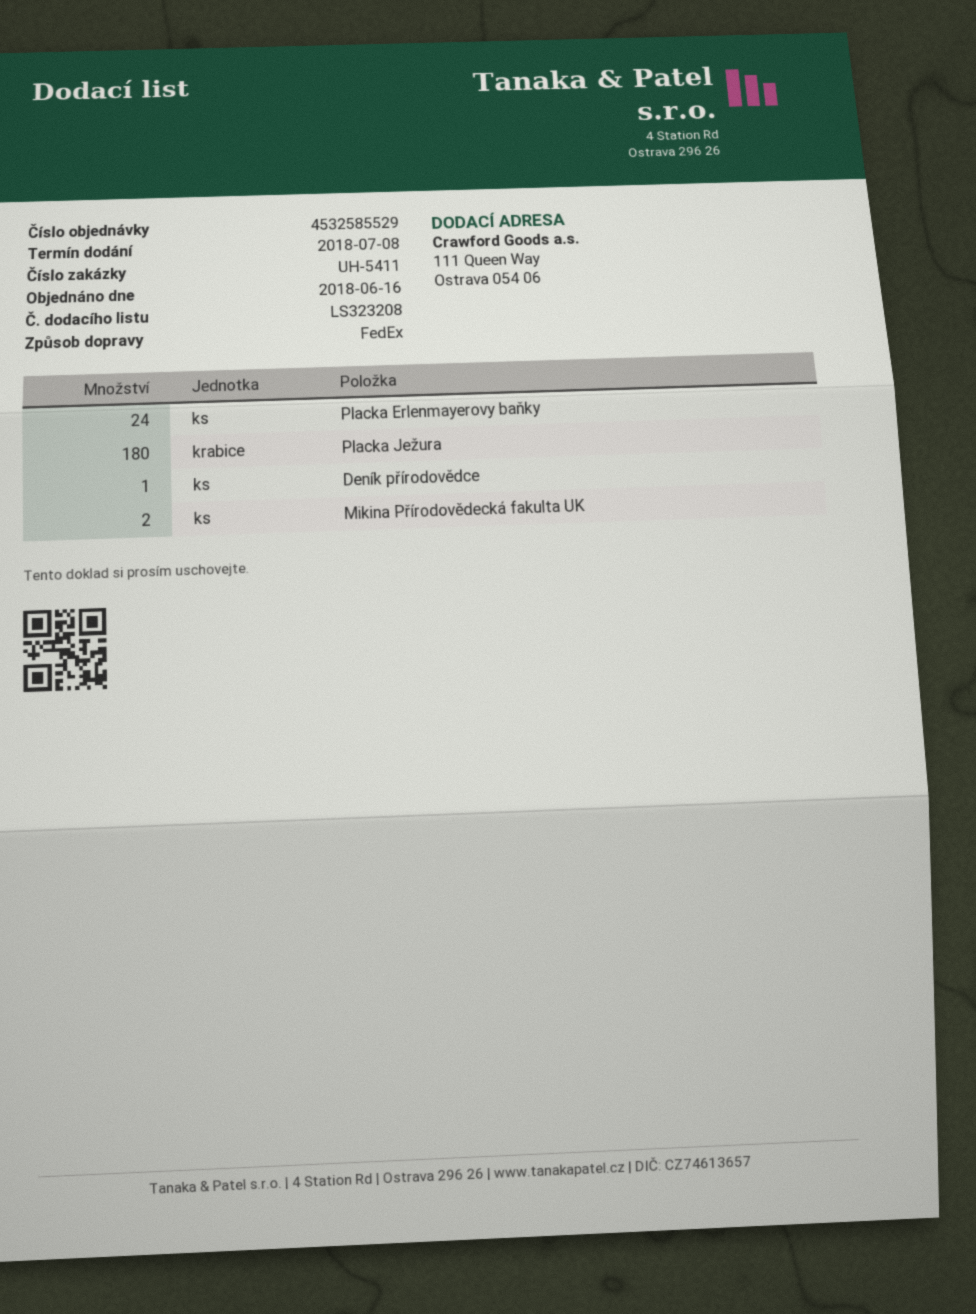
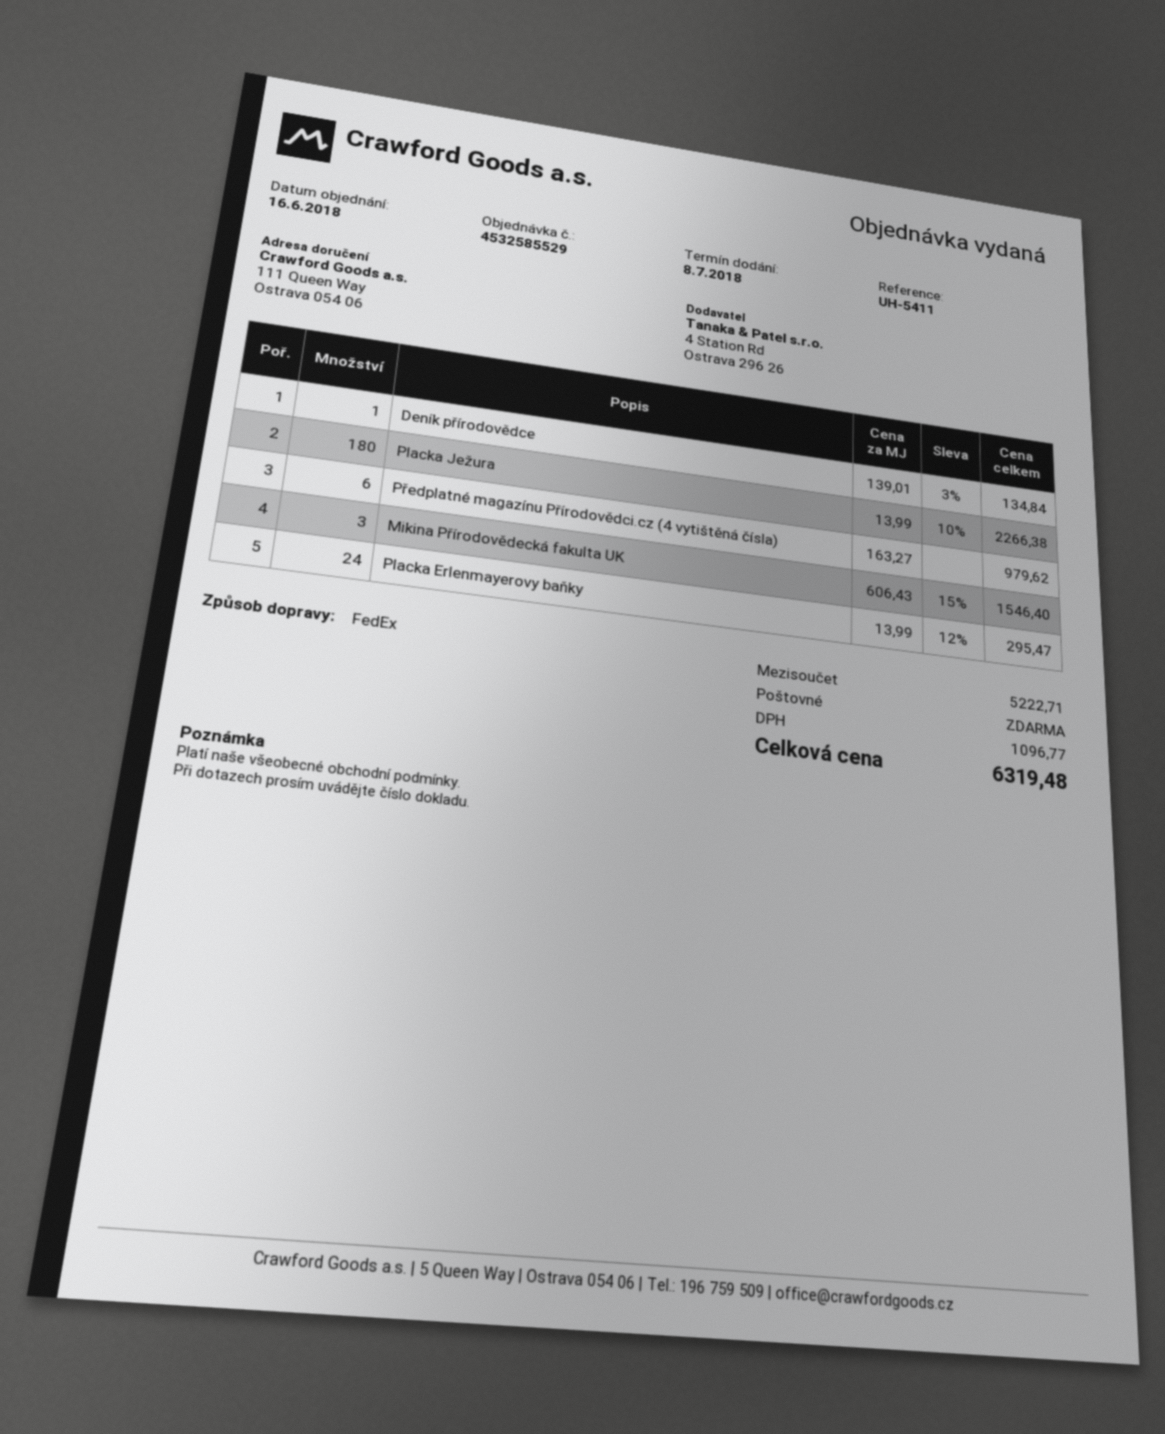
Mikina Přírodovědecká fakulta UK: 2 -> 3
Předplatné magazínu Přírodovědci.cz (4 vytištěná čísla): none -> 6

